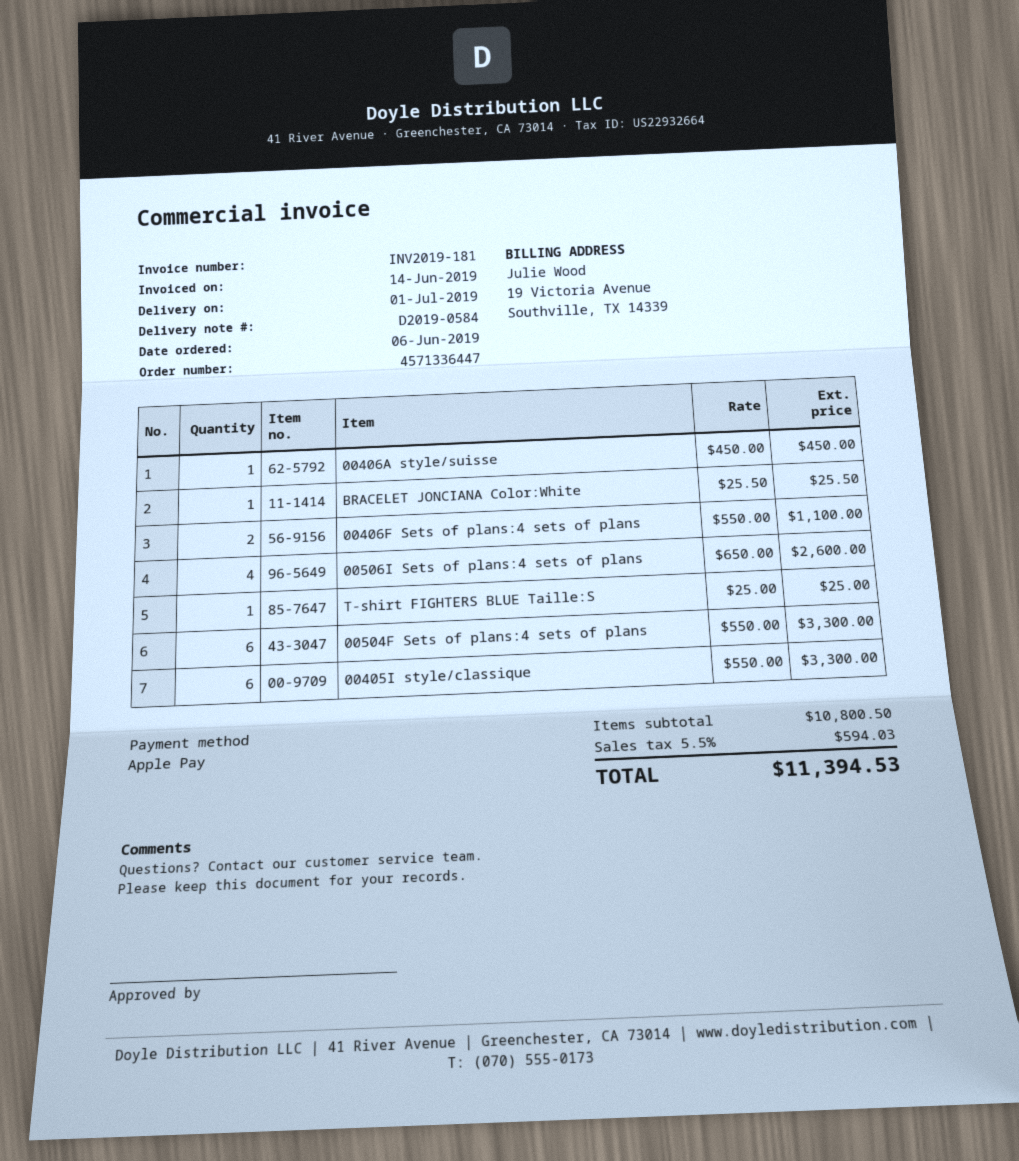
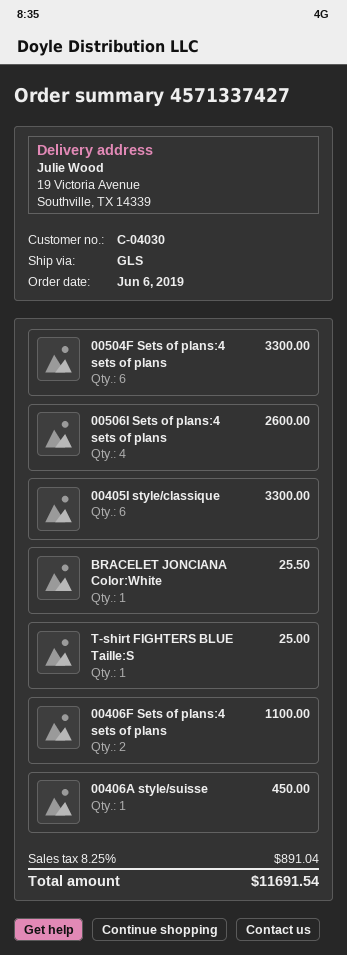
order number: 4571336447 -> 4571337427
tax: 5.5% = 594.03 -> 8.25% = 891.04
total: 11394.53 -> 11691.54

